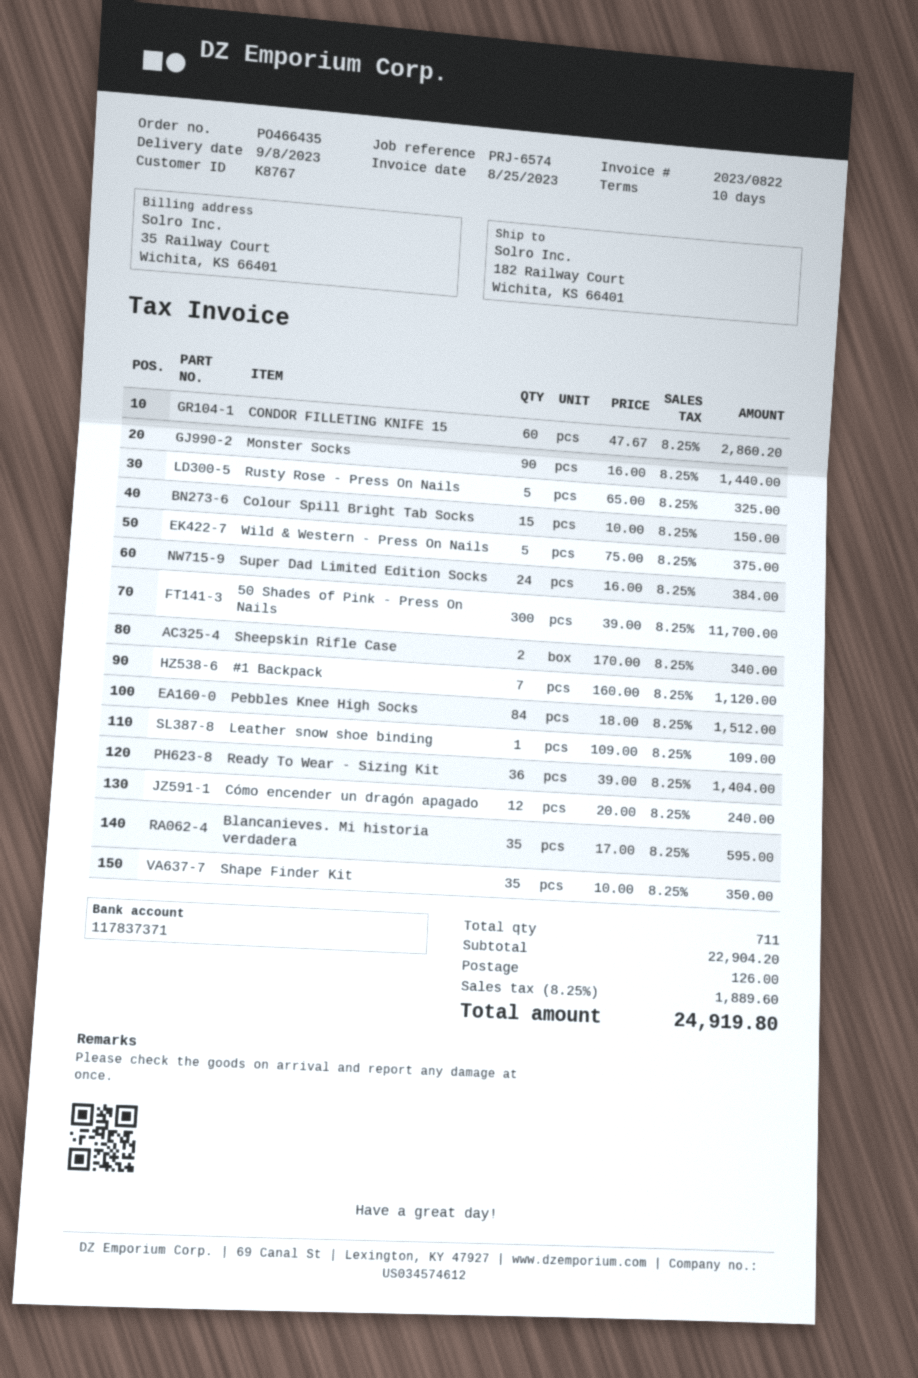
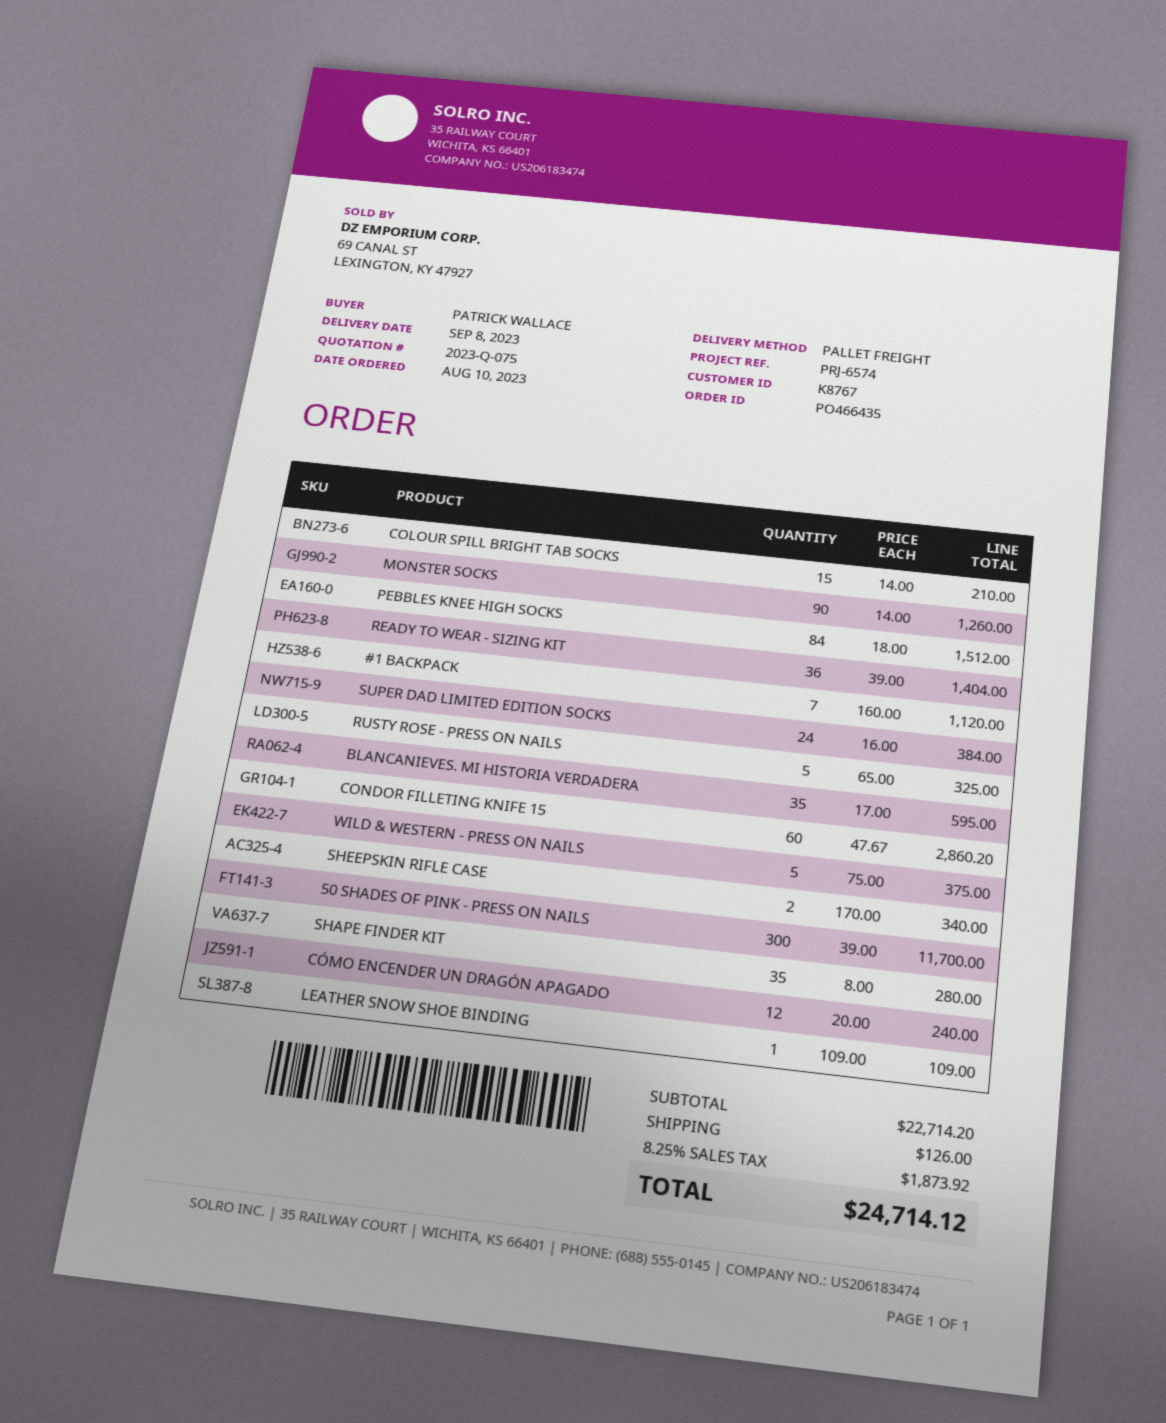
Monster Socks: 90 x 16.00 = 1440.00 -> 90 x 14.00 = 1260.00
Colour Spill Bright Tab Socks: 15 x 10.00 = 150.00 -> 15 x 14.00 = 210.00
Shape Finder Kit: 35 x 10.00 = 350.00 -> 35 x 8.00 = 280.00
subtotal: 22904.20 -> 22714.20
tax: 8.25% = 1889.60 -> 8.25% = 1873.92
total: 24919.80 -> 24714.12

